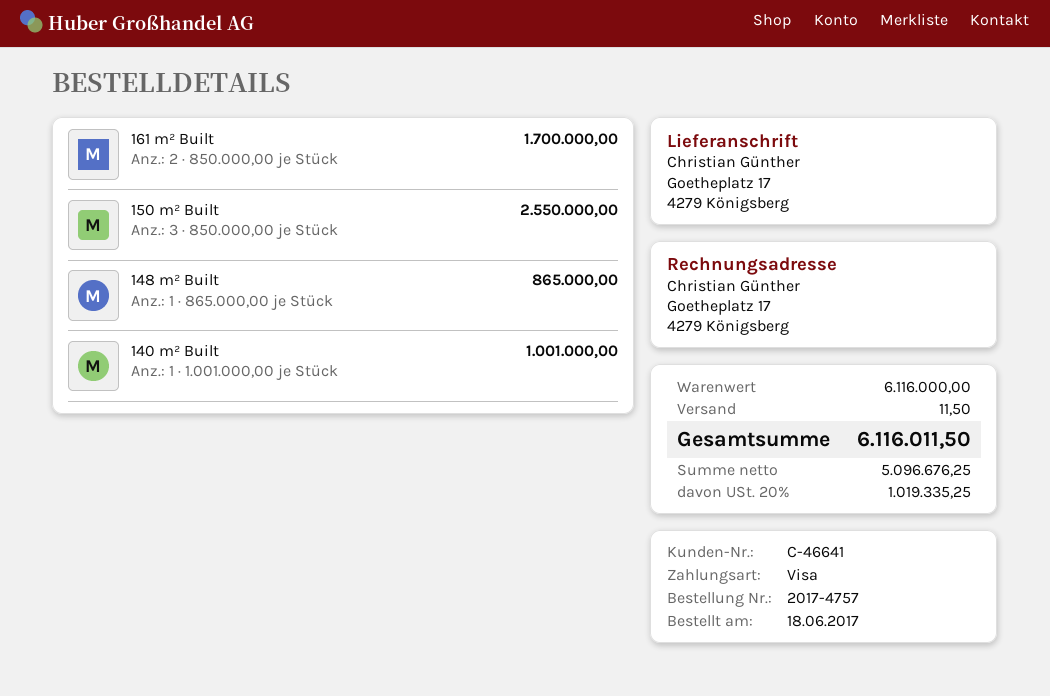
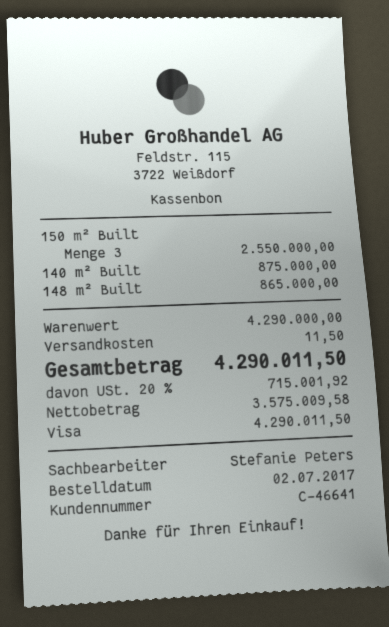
order date: 2017-06-18 -> 2017-07-02
161 m² Built: 2 for 1700000.00 -> none
140 m² Built: 1 for 1001000.00 -> 1 for 875000.00
subtotal: 6116000.00 -> 4290000.00
net: 5096676.25 -> 3575009.58
tax: 20% = 1019335.25 -> 20% = 715001.92
total: 6116011.50 -> 4290011.50

